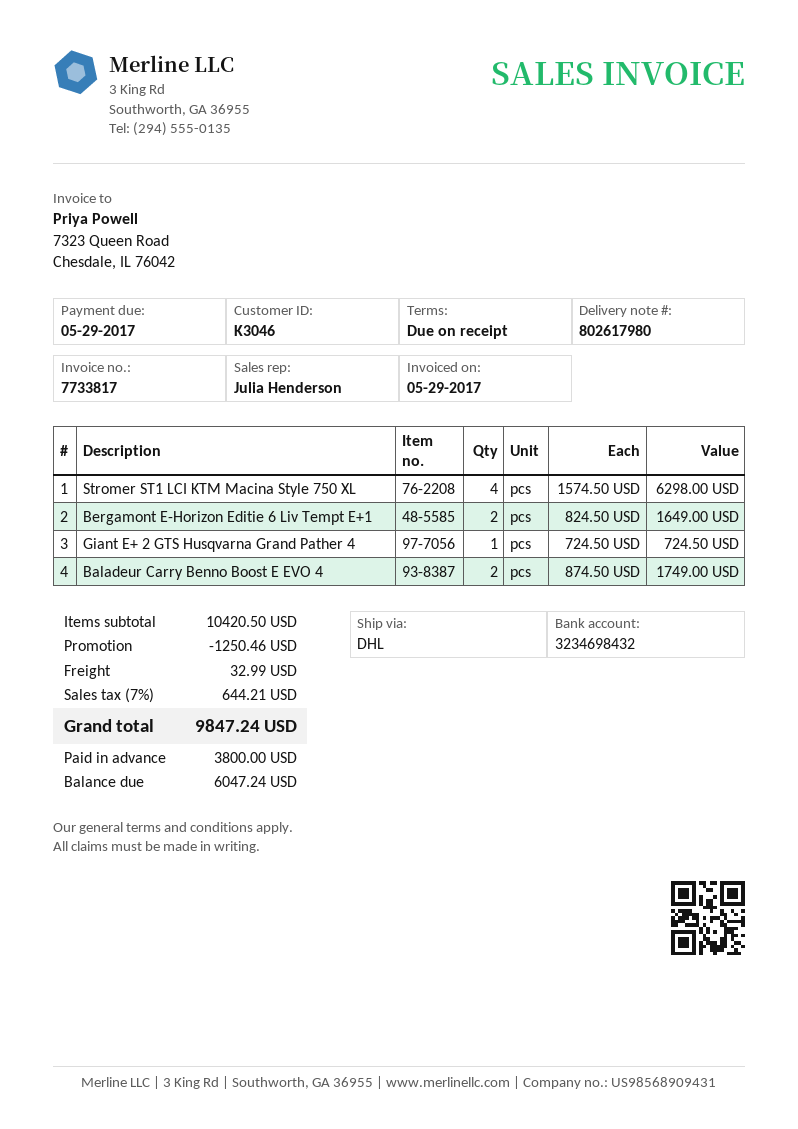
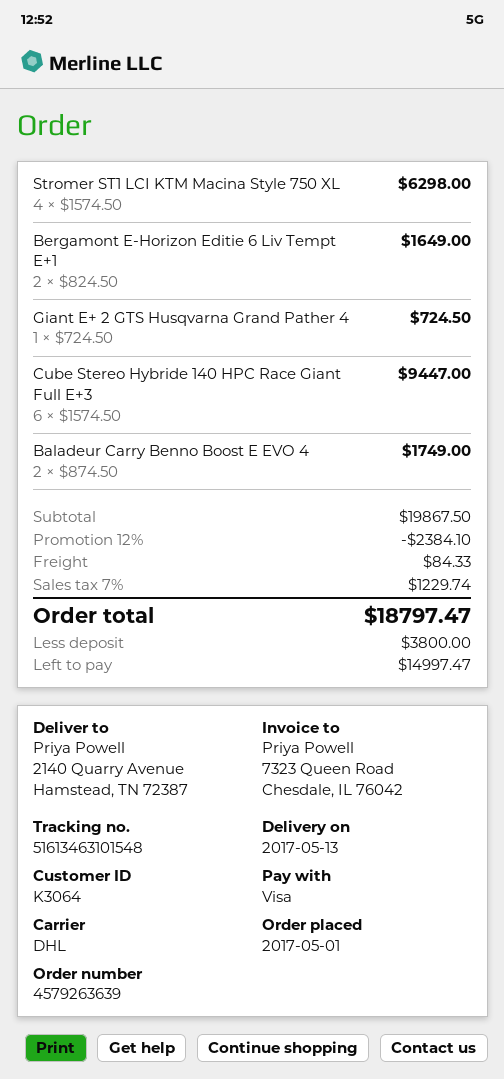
customer number: K3046 -> K3064
Cube Stereo Hybride 140 HPC Race Giant Full E+3: none -> 6 x 1574.50 = 9447.00
subtotal: 10420.50 -> 19867.50
discount: 1250.46 -> 2384.10
shipping: 32.99 -> 84.33
tax: 7% = 644.21 -> 7% = 1229.74
total: 9847.24 -> 18797.47
balance: 6047.24 -> 14997.47

